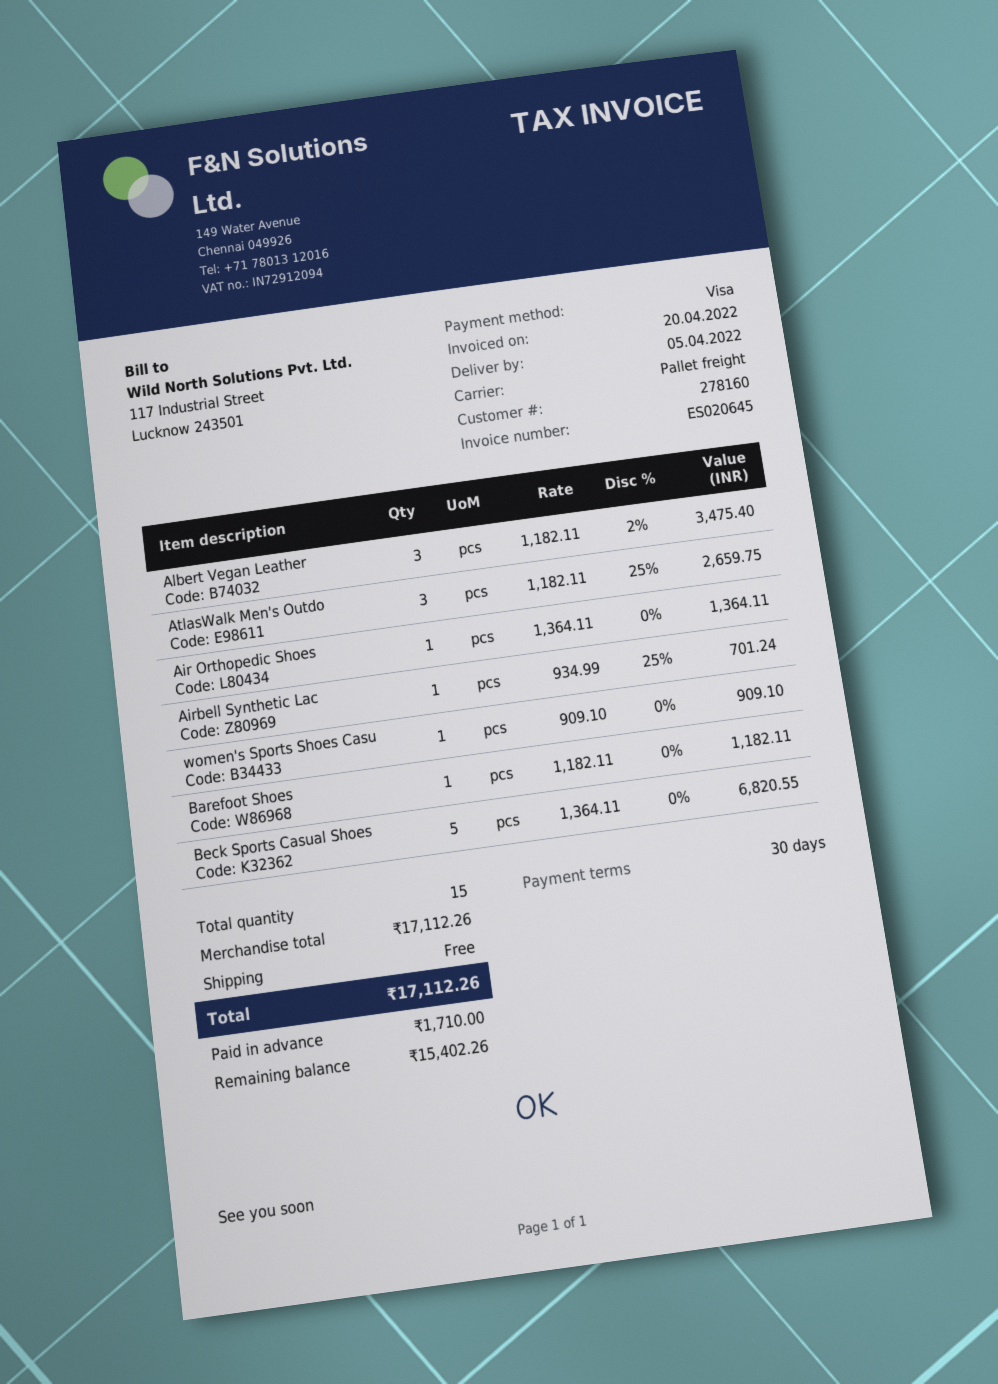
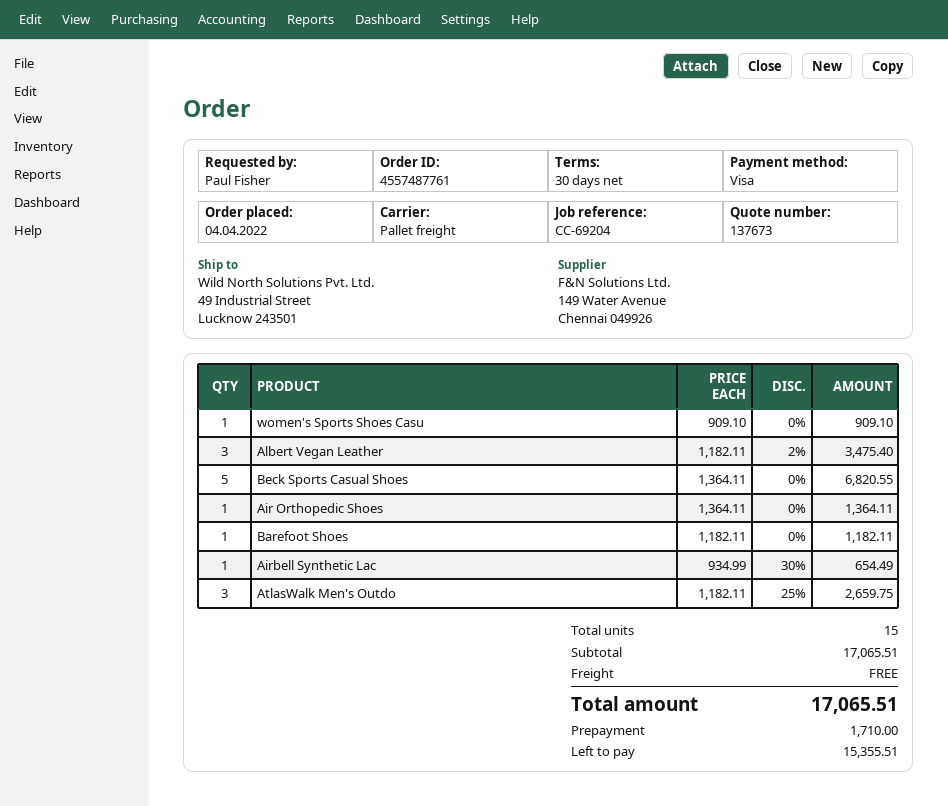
Airbell Synthetic Lac: 1 x 934.99 - 25% = 701.24 -> 1 x 934.99 - 30% = 654.49
subtotal: 17112.26 -> 17065.51
total: 17112.26 -> 17065.51
balance: 15402.26 -> 15355.51

